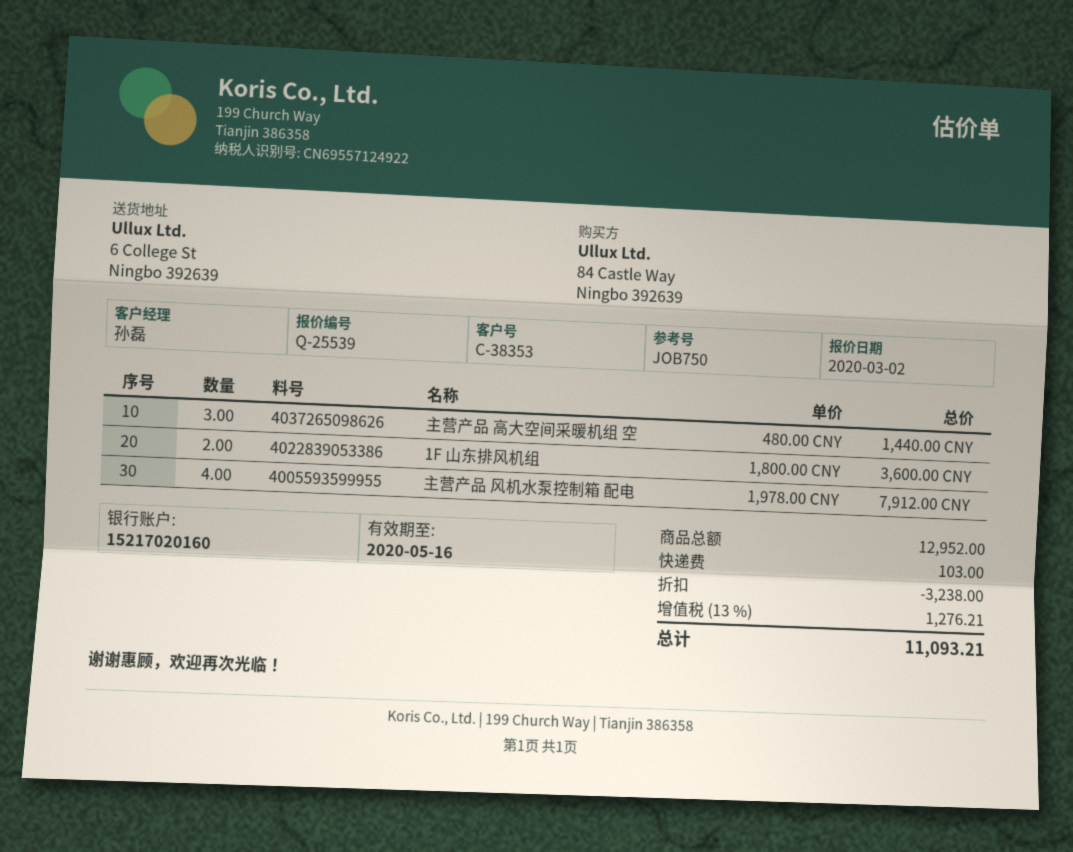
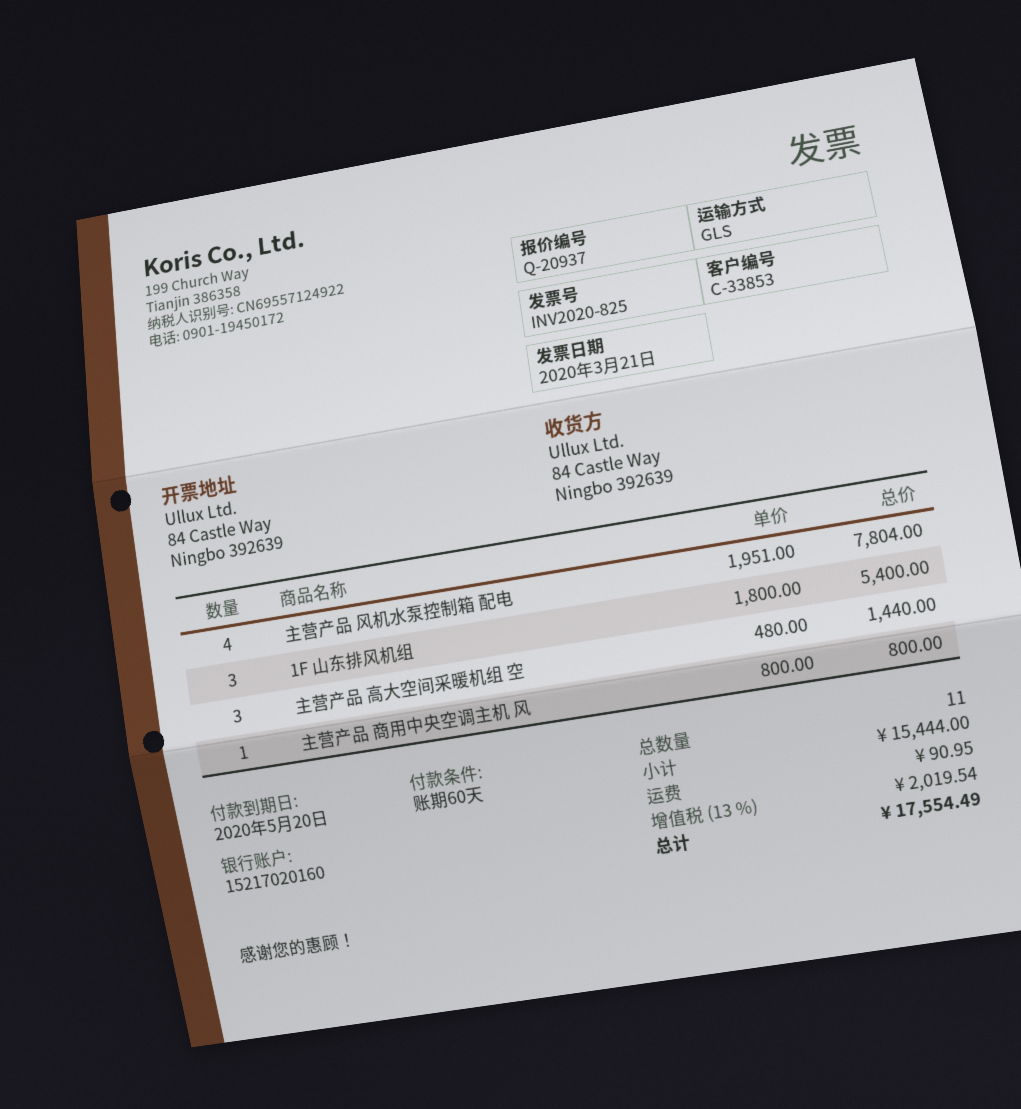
quote number: Q-25539 -> Q-20937
customer number: C-38353 -> C-33853
ship to: 6 College St, Ningbo 392639 -> 84 Castle Way, Ningbo 392639
1F 山东排风机组: 2 x 1800.00 = 3600.00 -> 3 x 1800.00 = 5400.00
主营产品 风机水泵控制箱 配电: 4 x 1978.00 = 7912.00 -> 4 x 1951.00 = 7804.00
主营产品 商用中央空调主机 风: none -> 1 x 800.00 = 800.00
subtotal: 12952.00 -> 15444.00
discount: 3238.00 -> none
shipping: 103.00 -> 90.95
tax: 13% = 1276.21 -> 13% = 2019.54
total: 11093.21 -> 17554.49

